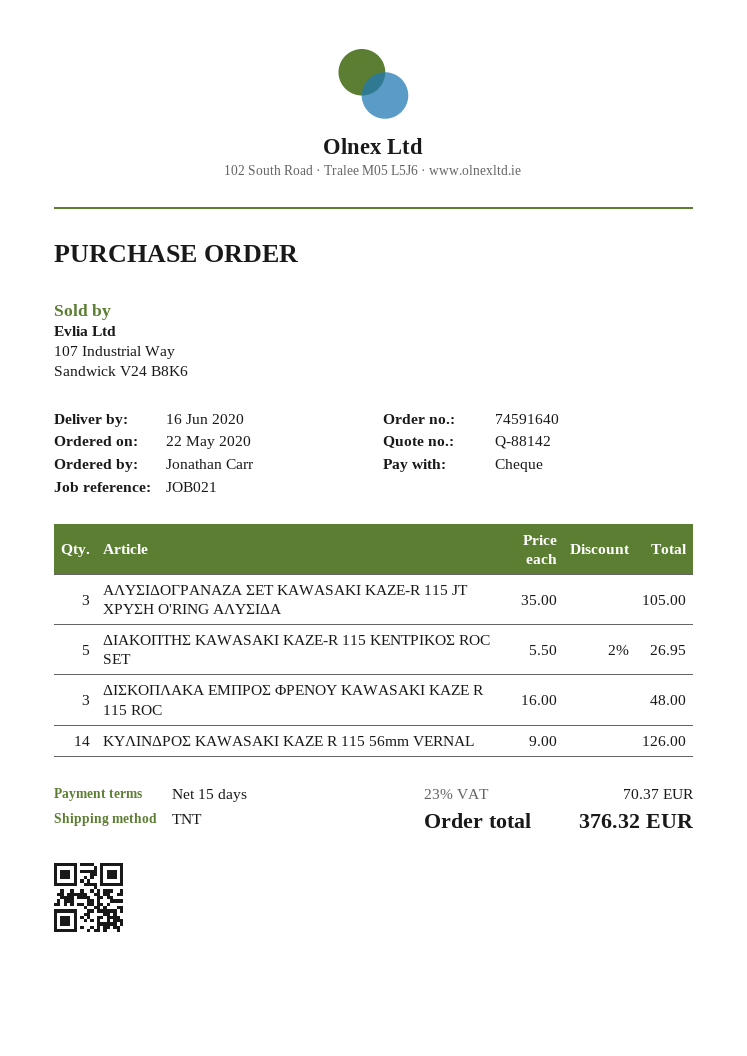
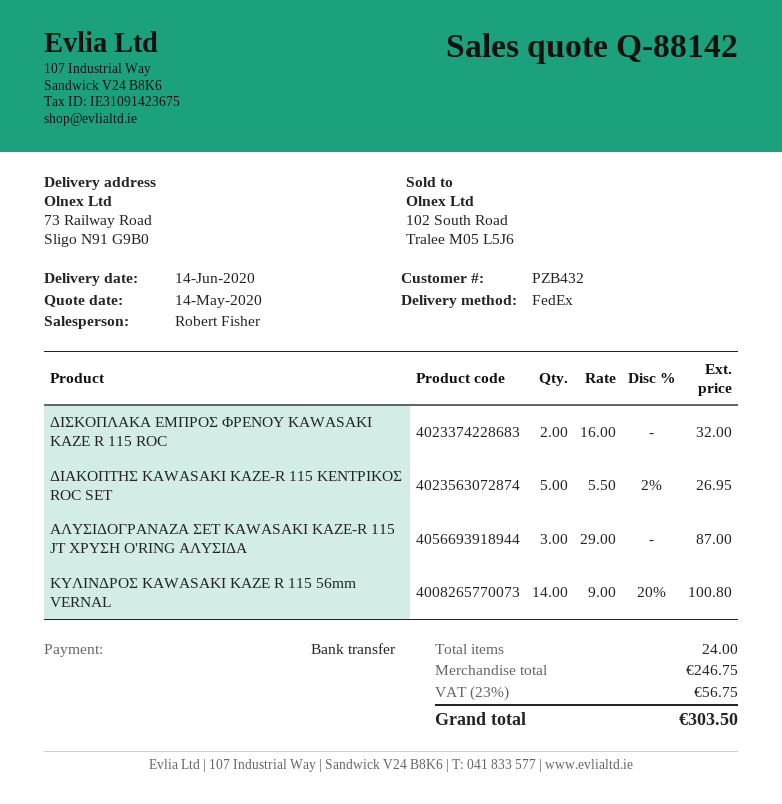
delivery date: 2020-06-16 -> 2020-06-14
payment method: cheque -> bank transfer
shipping method: TNT -> FedEx
ΑΛΥΣΙΔΟΓΡΑΝΑΖΑ ΣΕΤ KAWASAKI KAZE-R 115 JT ΧΡΥΣΗ O'RING ΑΛΥΣΙΔΑ: 3 x 35.00 = 105.00 -> 3 x 29.00 = 87.00
ΔΙΣΚΟΠΛΑΚΑ ΕΜΠΡΟΣ ΦΡΕΝΟΥ KAWASAKI KAZE R 115 ROC: 3 x 16.00 = 48.00 -> 2 x 16.00 = 32.00
ΚΥΛΙΝΔΡΟΣ KAWASAKI KAZE R 115 56mm VERNAL: 14 x 9.00 = 126.00 -> 14 x 9.00 - 20% = 100.80
tax: 23% = 70.37 -> 23% = 56.75
total: 376.32 -> 303.50

